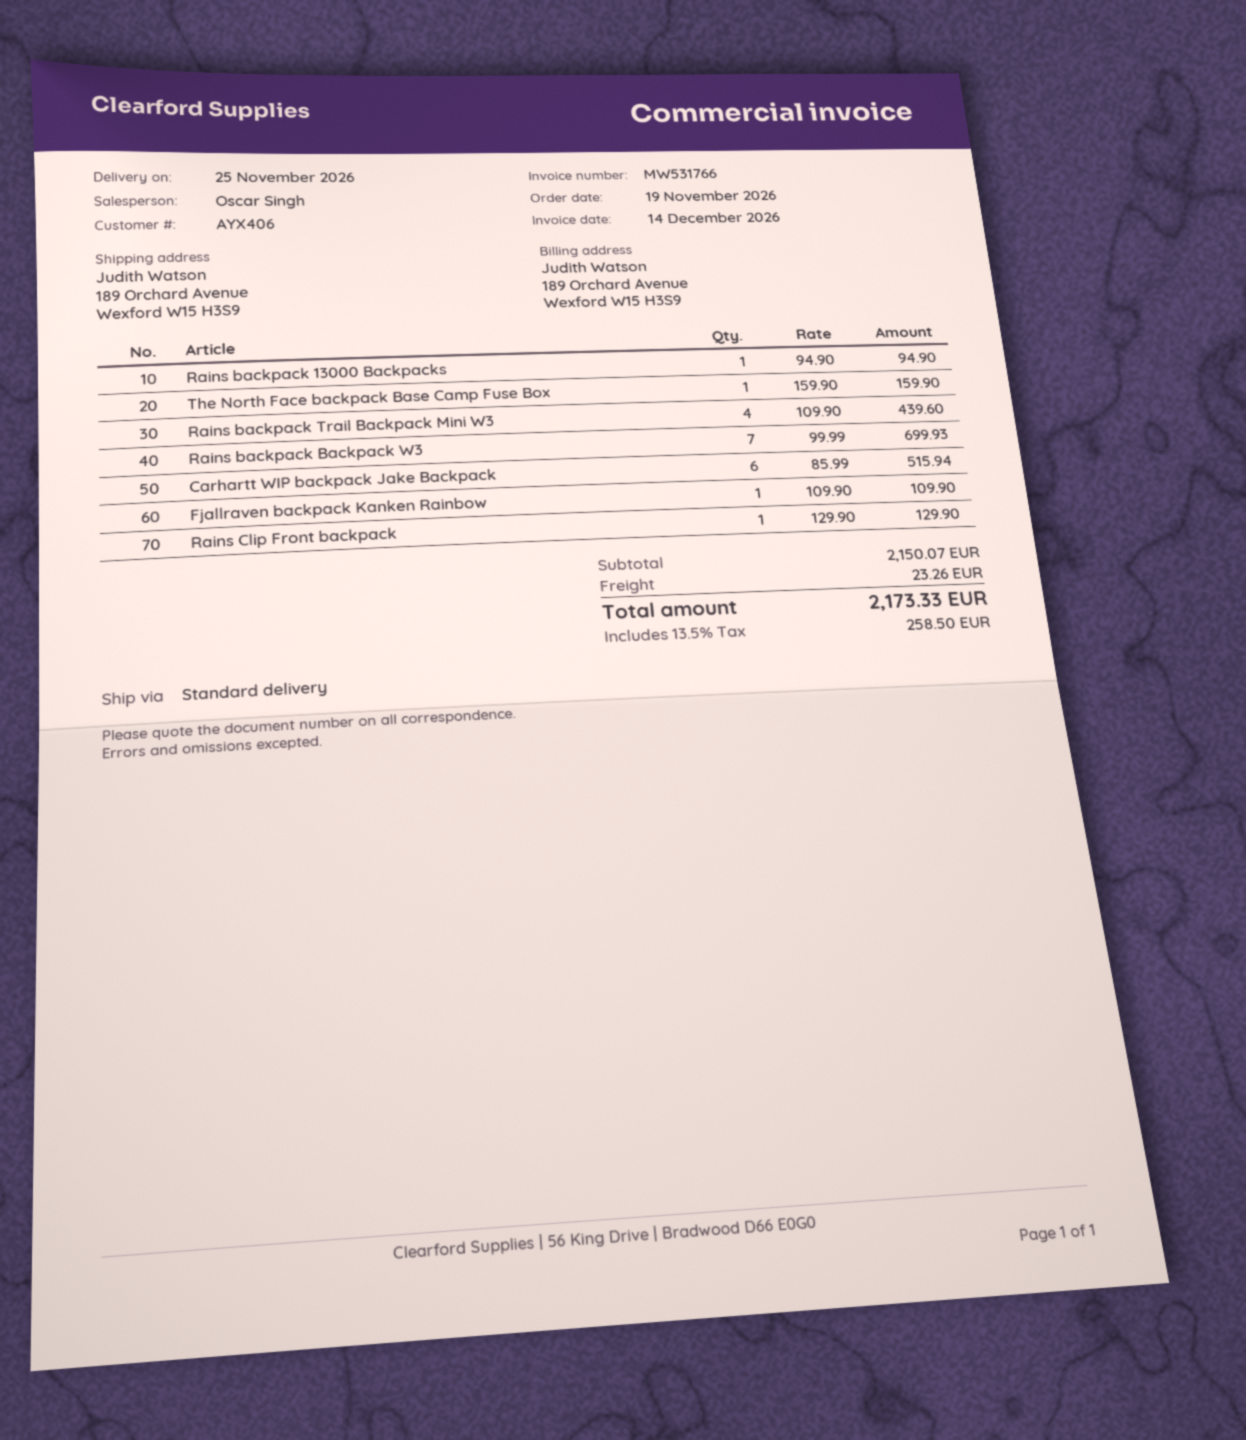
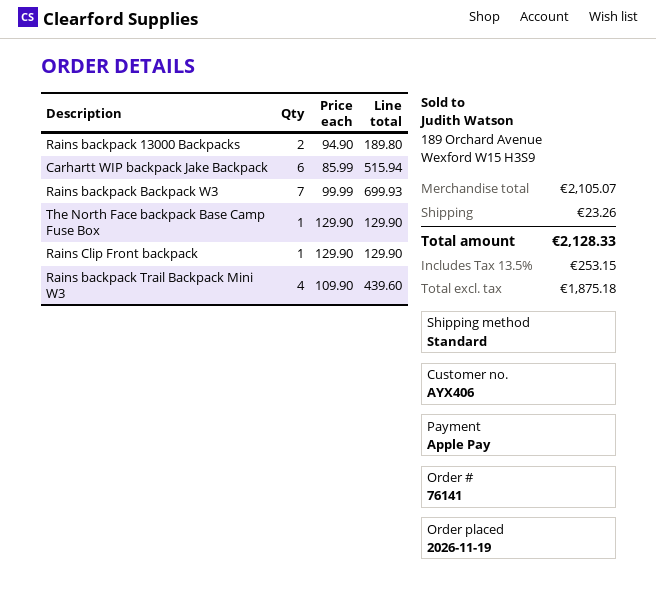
Rains backpack 13000 Backpacks: 1 x 94.90 = 94.90 -> 2 x 94.90 = 189.80
The North Face backpack Base Camp Fuse Box: 1 x 159.90 = 159.90 -> 1 x 129.90 = 129.90
Fjallraven backpack Kanken Rainbow: 1 x 109.90 = 109.90 -> none
subtotal: 2150.07 -> 2105.07
tax: 13.5% = 258.50 -> 13.5% = 253.15
total: 2173.33 -> 2128.33

